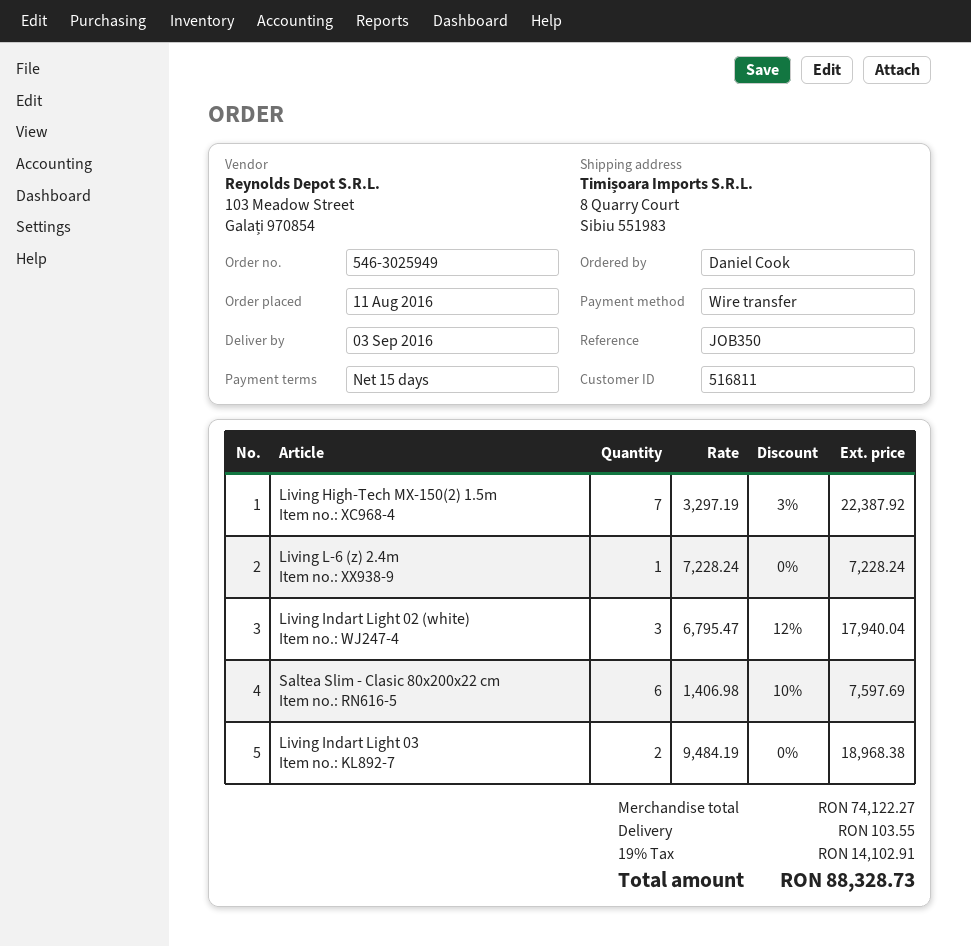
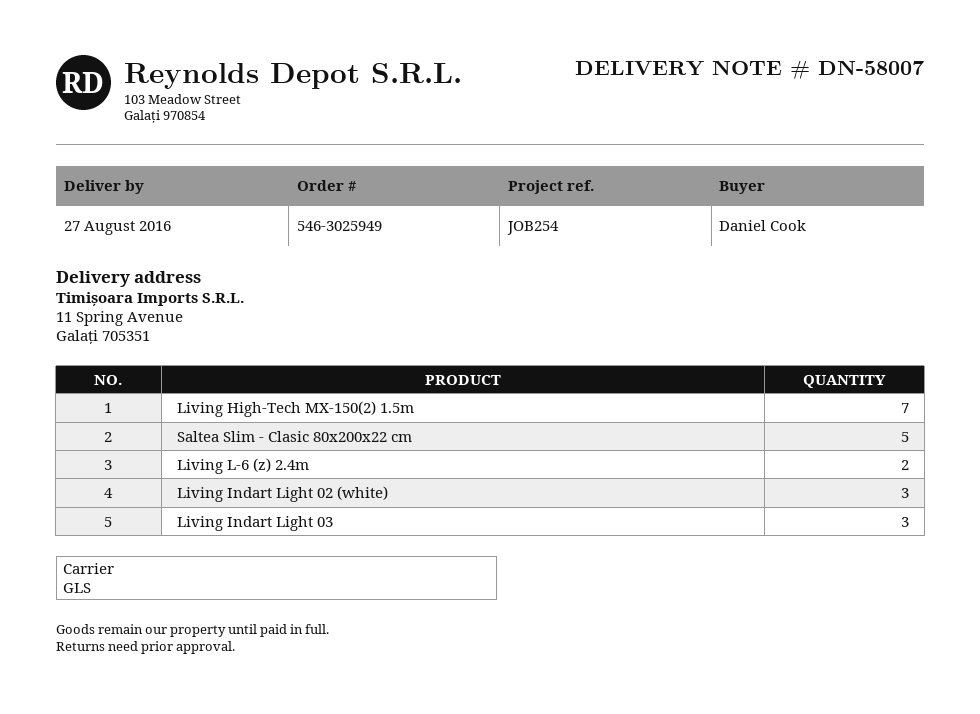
delivery date: 2016-09-03 -> 2016-08-27
reference: JOB350 -> JOB254
ship to: 8 Quarry Court, Sibiu 551983 -> 11 Spring Avenue, Galați 705351
Living L-6 (z) 2.4m: 1 -> 2
Saltea Slim - Clasic 80x200x22 cm: 6 -> 5
Living Indart Light 03: 2 -> 3

